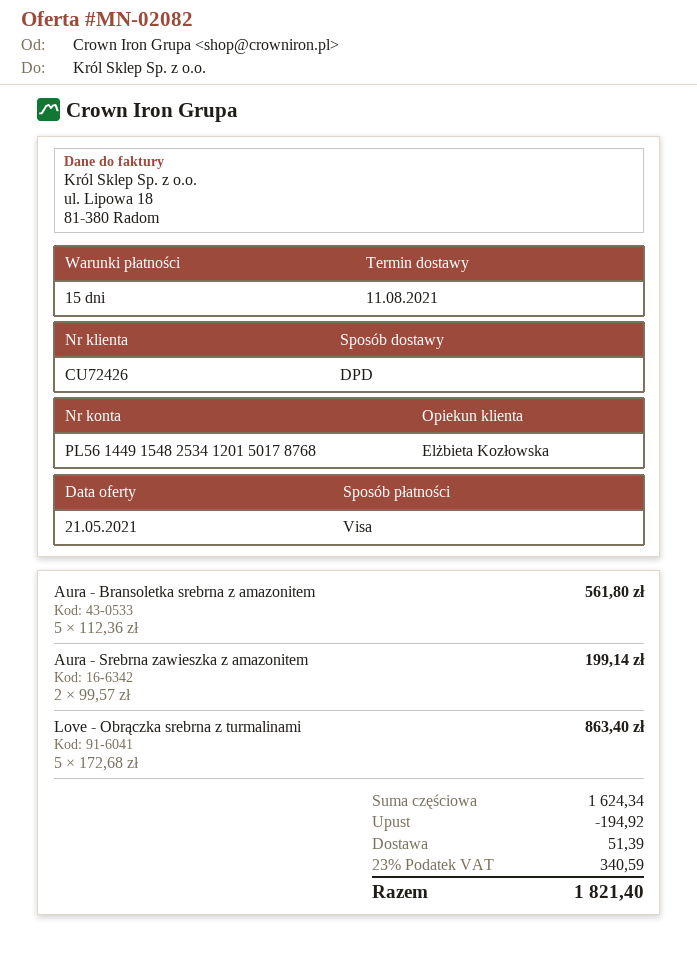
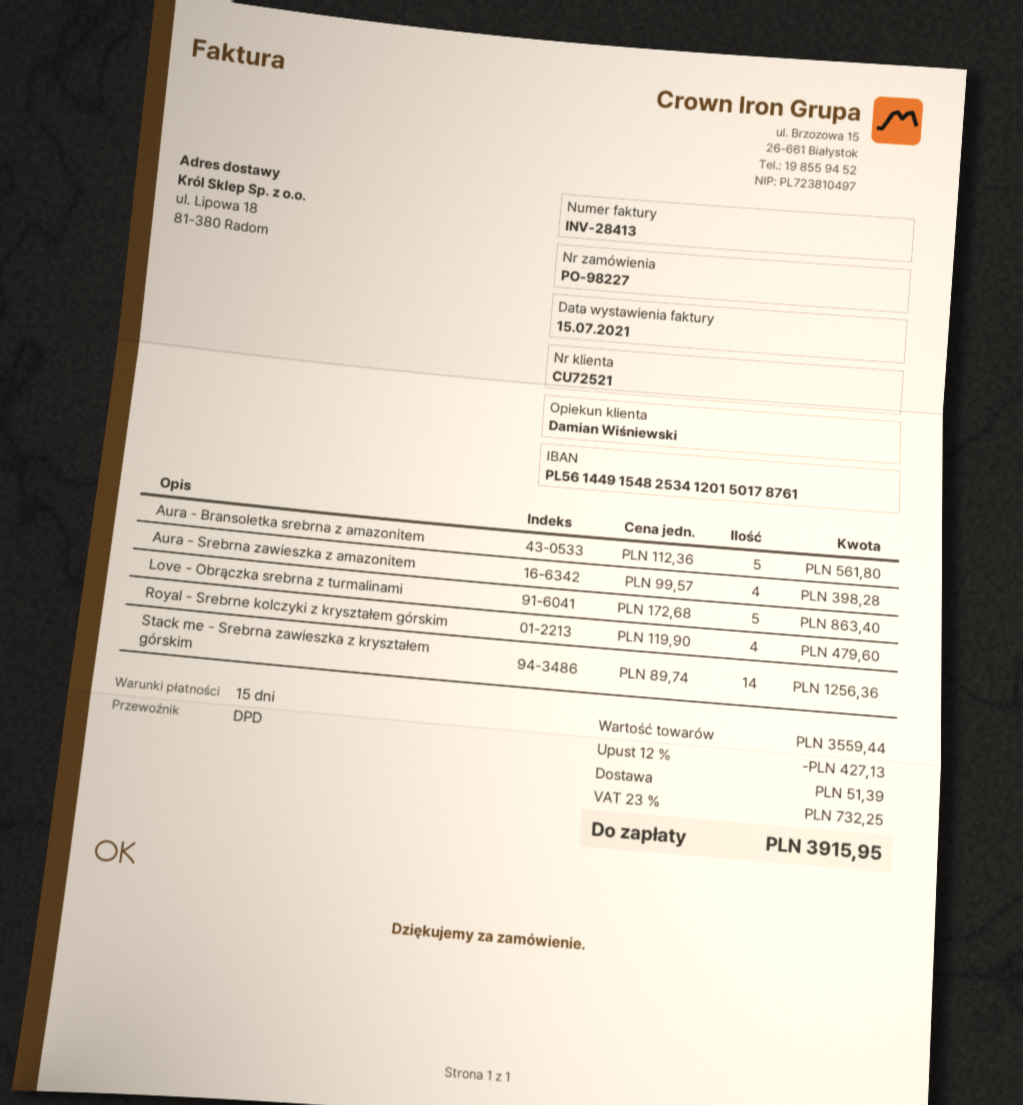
customer number: CU72426 -> CU72521
sales rep: Elżbieta Kozłowska -> Damian Wiśniewski
bank account: PL56144915482534120150178768 -> PL56144915482534120150178761
Aura - Srebrna zawieszka z amazonitem: 2 x 99.57 = 199.14 -> 4 x 99.57 = 398.28
Royal - Srebrne kolczyki z kryształem górskim: none -> 4 x 119.90 = 479.60
Stack me - Srebrna zawieszka z kryształem górskim: none -> 14 x 89.74 = 1256.36
subtotal: 1624.34 -> 3559.44
discount: 194.92 -> 427.13
tax: 23% = 340.59 -> 23% = 732.25
total: 1821.40 -> 3915.95

